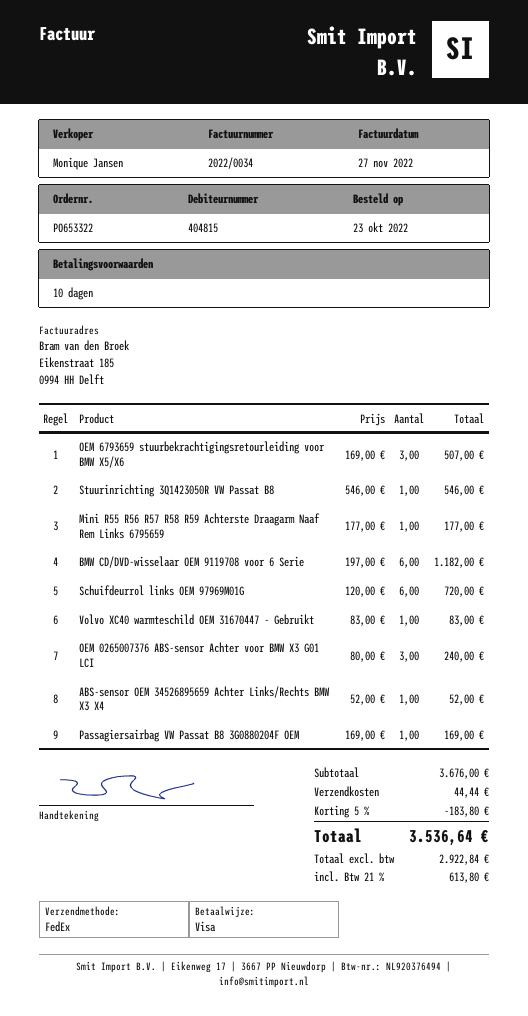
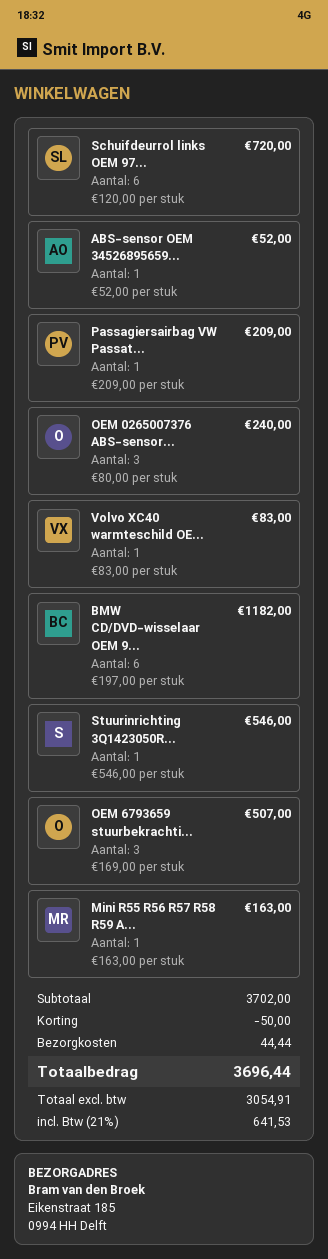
Mini R55 R56 R57 R58 R59 Achterste Draagarm Naaf Rem Links 6795659: 1 x 177.00 = 177.00 -> 1 x 163.00 = 163.00
Passagiersairbag VW Passat B8 3G0880204F OEM: 1 x 169.00 = 169.00 -> 1 x 209.00 = 209.00
subtotal: 3676.00 -> 3702.00
discount: 183.80 -> 50.00
net: 2922.84 -> 3054.91
tax: 21% = 613.80 -> 21% = 641.53
total: 3536.64 -> 3696.44

